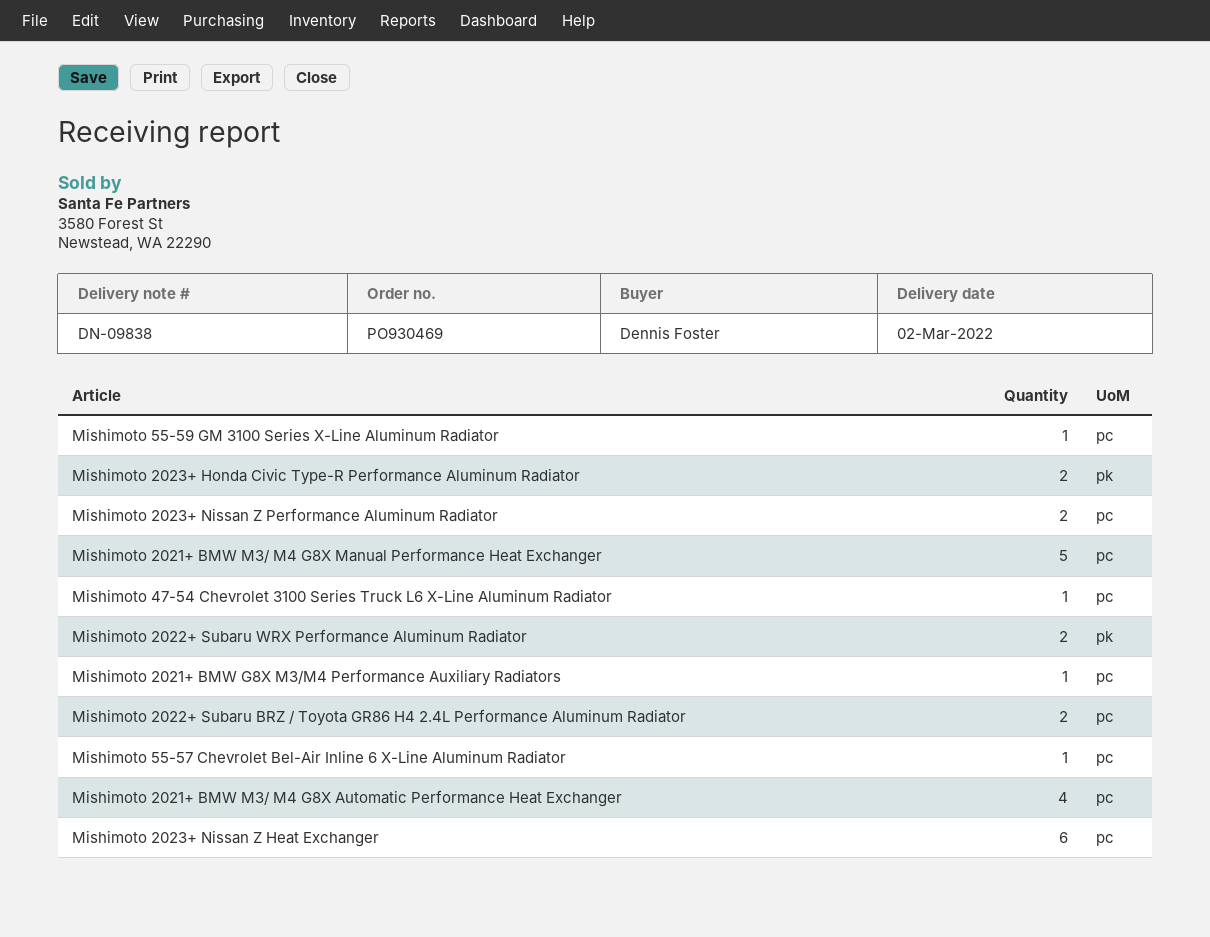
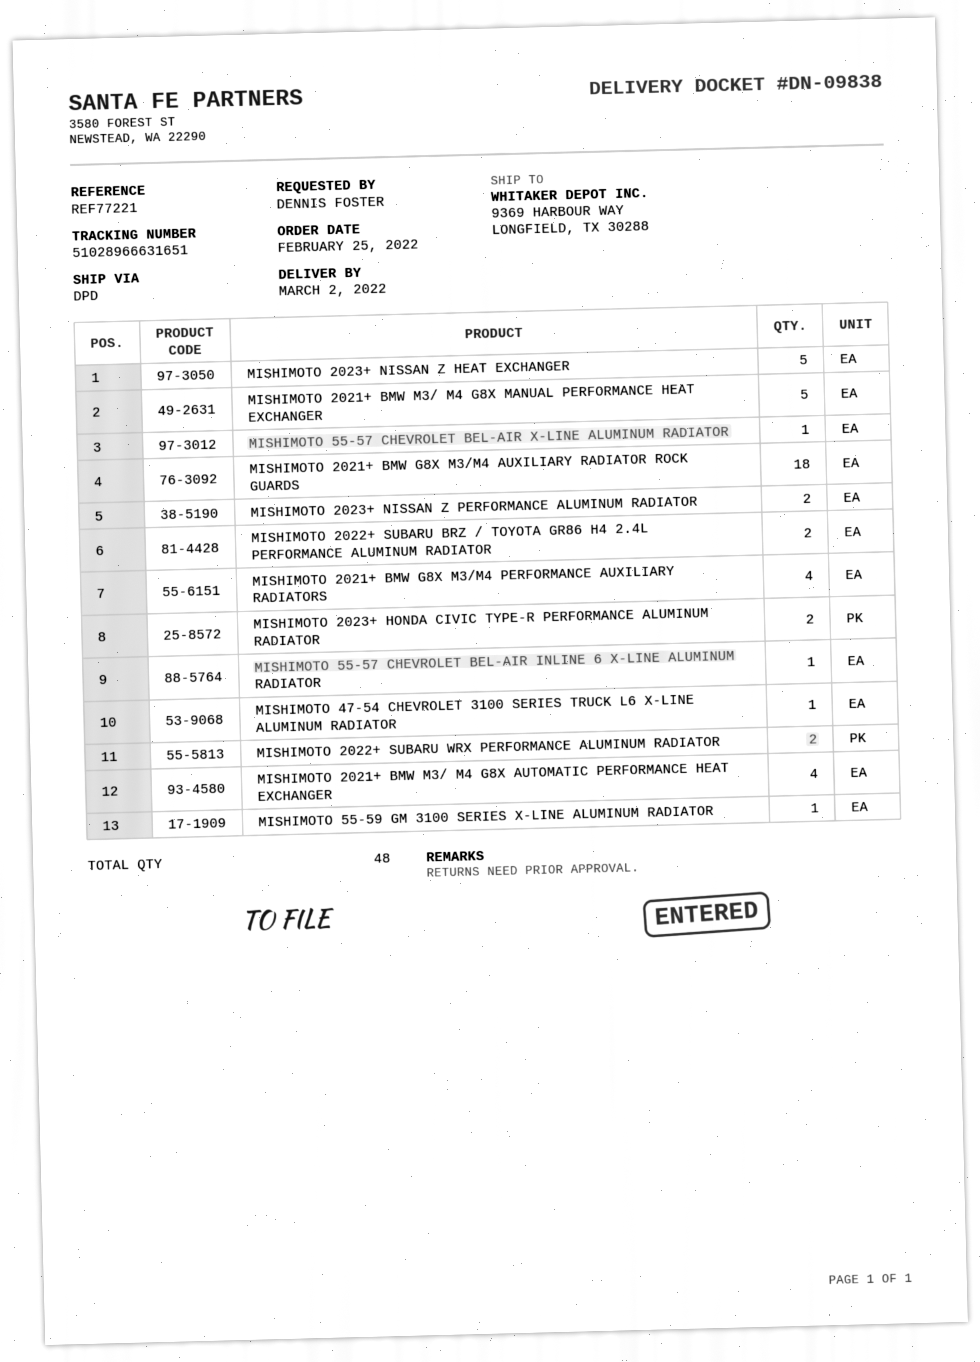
Mishimoto 2021+ BMW G8X M3/M4 Performance Auxiliary Radiators: 1 -> 4
Mishimoto 2023+ Nissan Z Heat Exchanger: 6 -> 5
MISHIMOTO 55-57 CHEVROLET BEL-AIR X-LINE ALUMINUM RADIATOR: none -> 1
MISHIMOTO 2021+ BMW G8X M3/M4 AUXILIARY RADIATOR ROCK GUARDS: none -> 18

